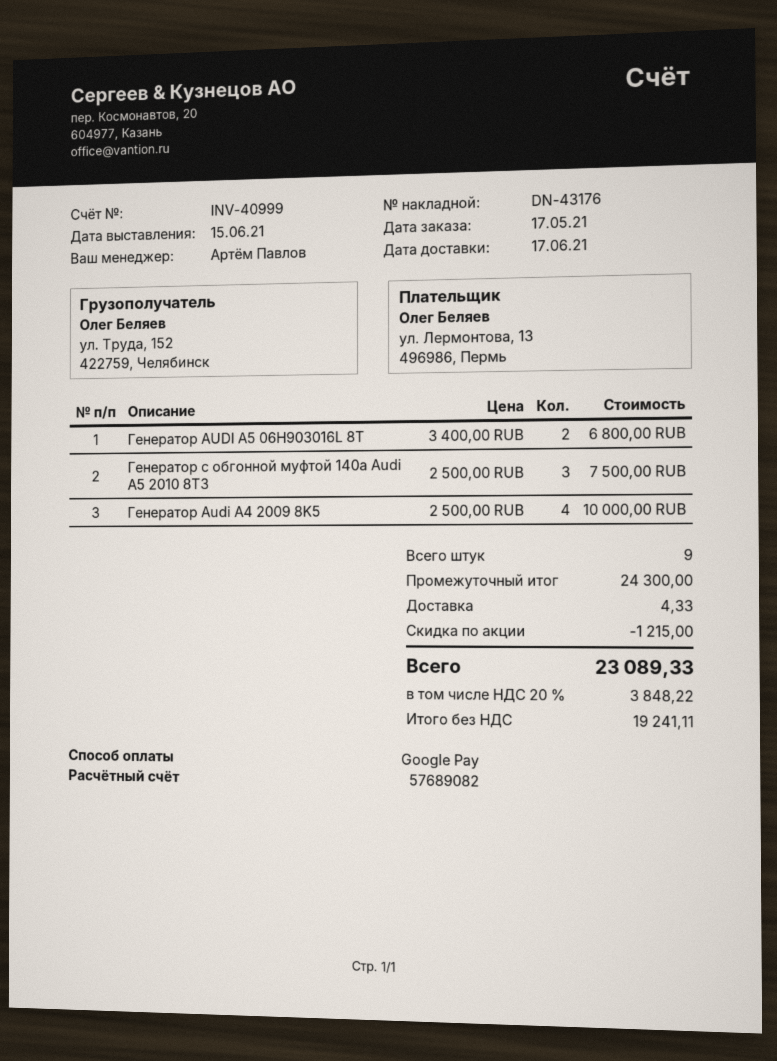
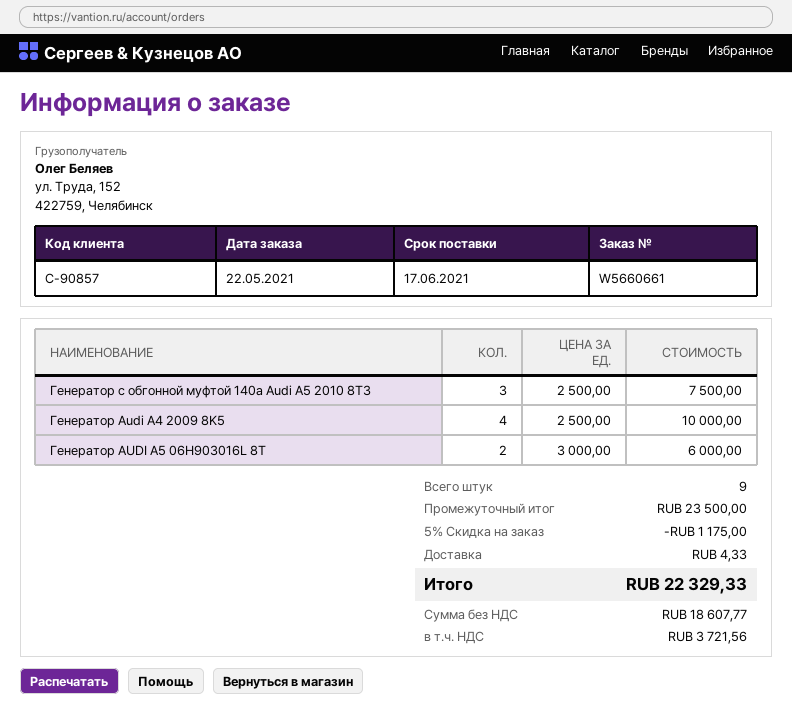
order date: 2021-05-17 -> 2021-05-22
Генератор AUDI A5 06H903016L 8T: 2 x 3400.00 = 6800.00 -> 2 x 3000.00 = 6000.00
subtotal: 24300.00 -> 23500.00
discount: 1215.00 -> 1175.00
net: 19241.11 -> 18607.77
tax: 3848.22 -> 3721.56
total: 23089.33 -> 22329.33

